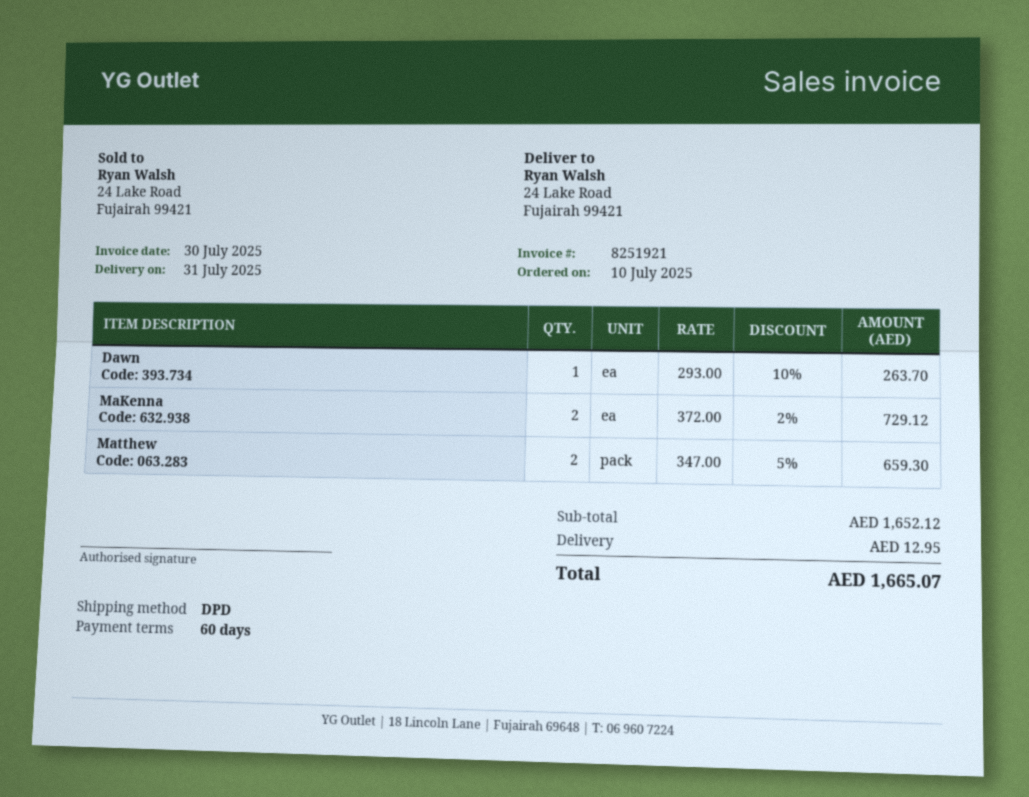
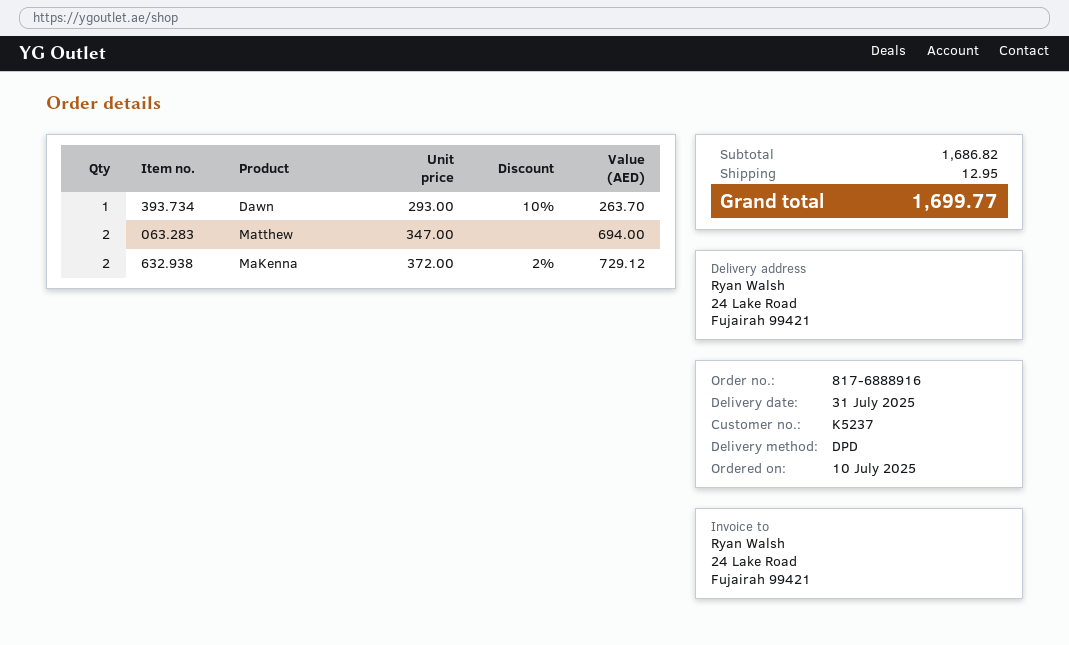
Matthew: 2 x 347.00 - 5% = 659.30 -> 2 x 347.00 = 694.00
subtotal: 1652.12 -> 1686.82
total: 1665.07 -> 1699.77

